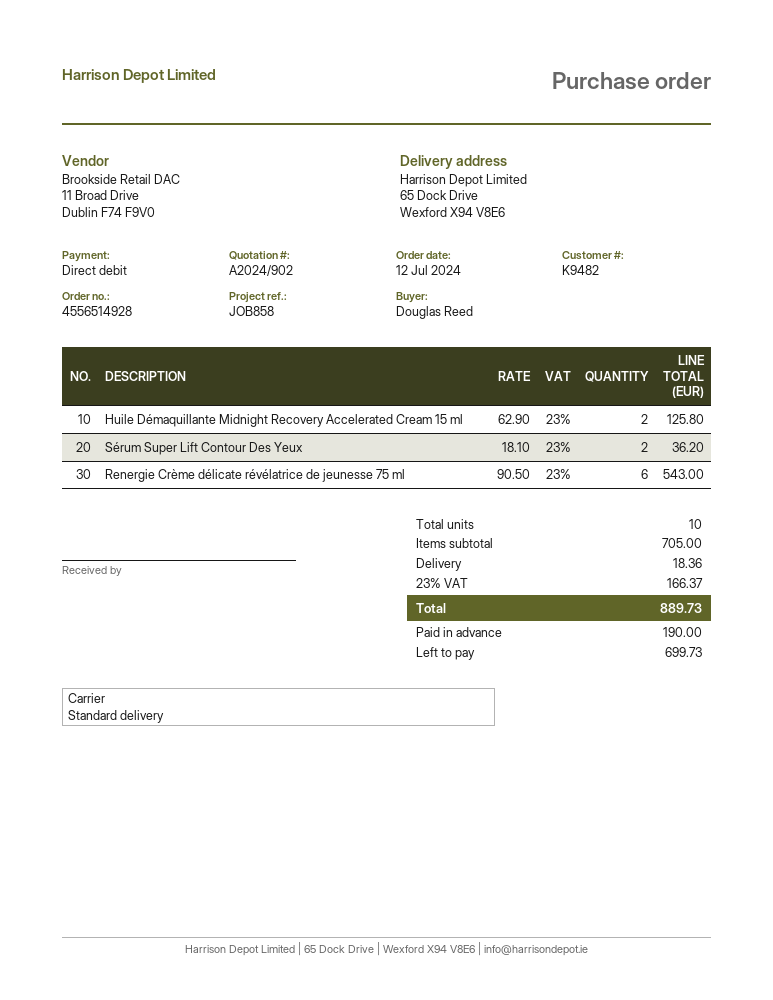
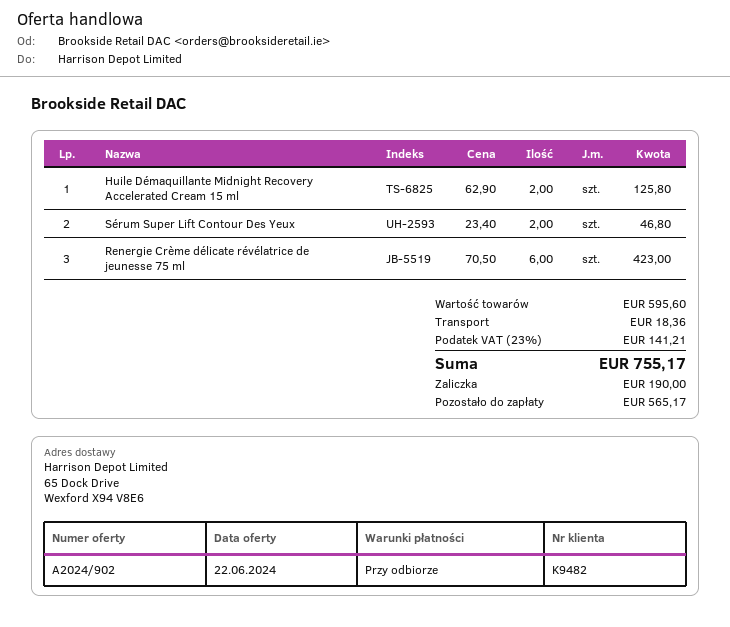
Sérum Super Lift Contour Des Yeux: 2 x 18.10 = 36.20 -> 2 x 23.40 = 46.80
Renergie Crème délicate révélatrice de jeunesse 75 ml: 6 x 90.50 = 543.00 -> 6 x 70.50 = 423.00
subtotal: 705.00 -> 595.60
tax: 23% = 166.37 -> 23% = 141.21
total: 889.73 -> 755.17
balance: 699.73 -> 565.17

